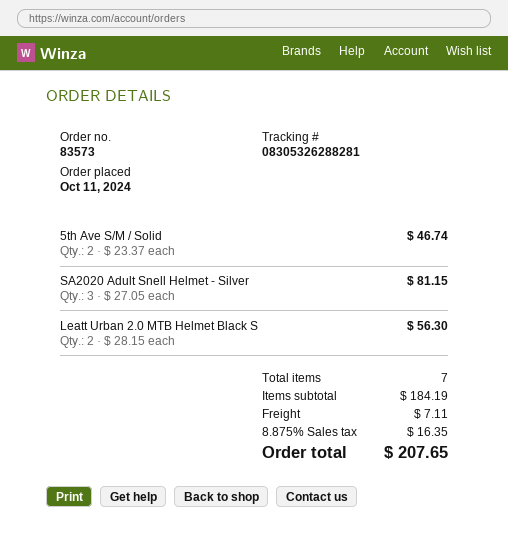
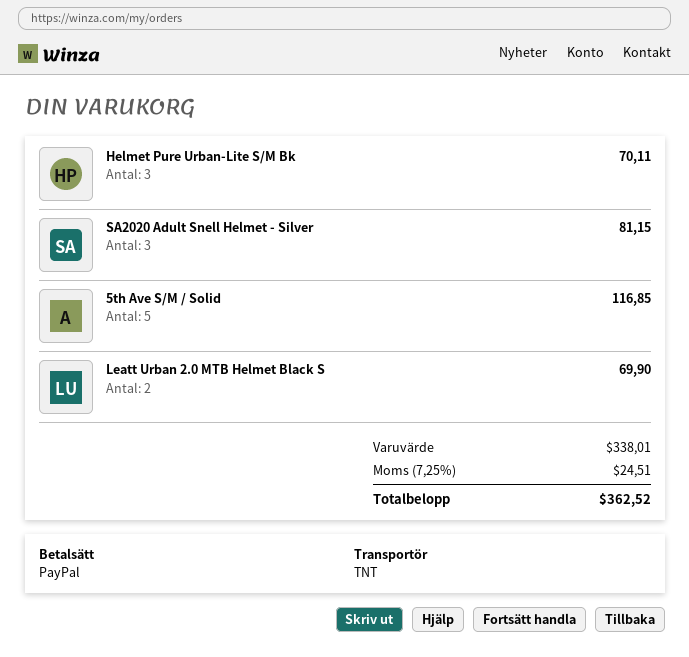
5th Ave S/M / Solid: 2 for 46.74 -> 5 for 116.85
Leatt Urban 2.0 MTB Helmet Black S: 2 for 56.30 -> 2 for 69.90
Helmet Pure Urban-Lite S/M Bk: none -> 3 for 70.11
subtotal: 184.19 -> 338.01
shipping: 7.11 -> none
tax: 8.875% = 16.35 -> 7.25% = 24.51
total: 207.65 -> 362.52

